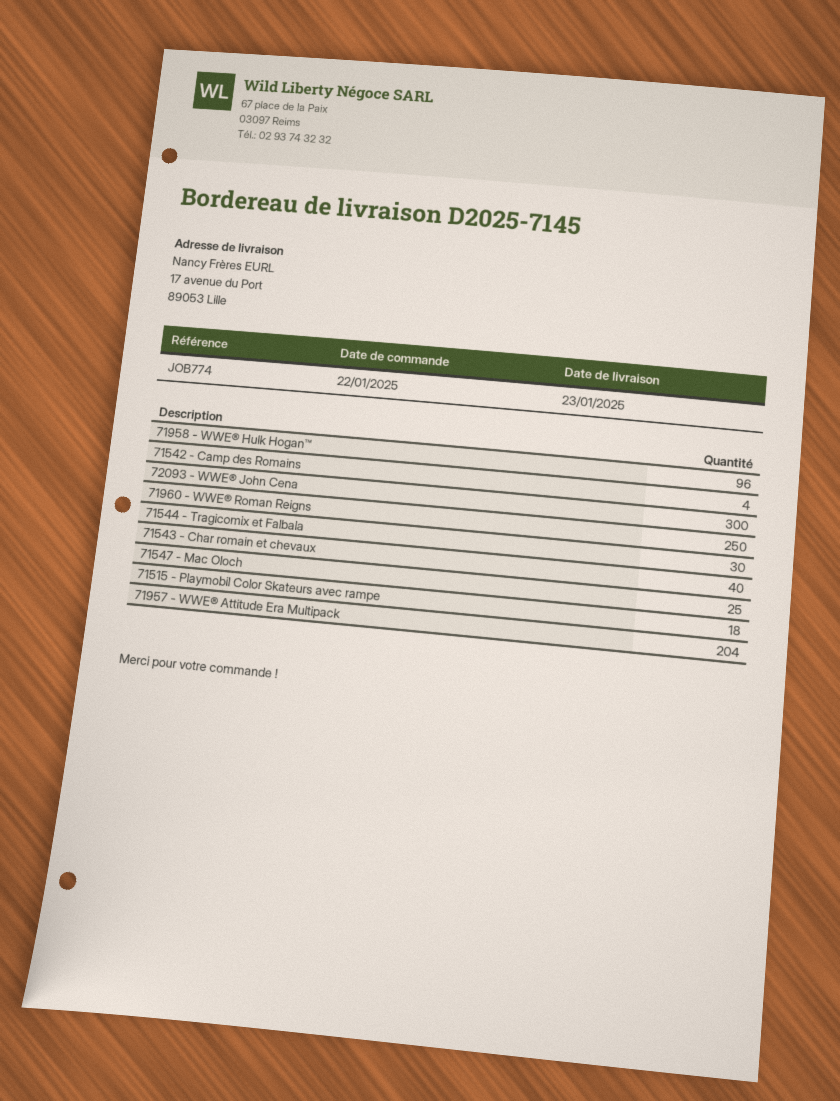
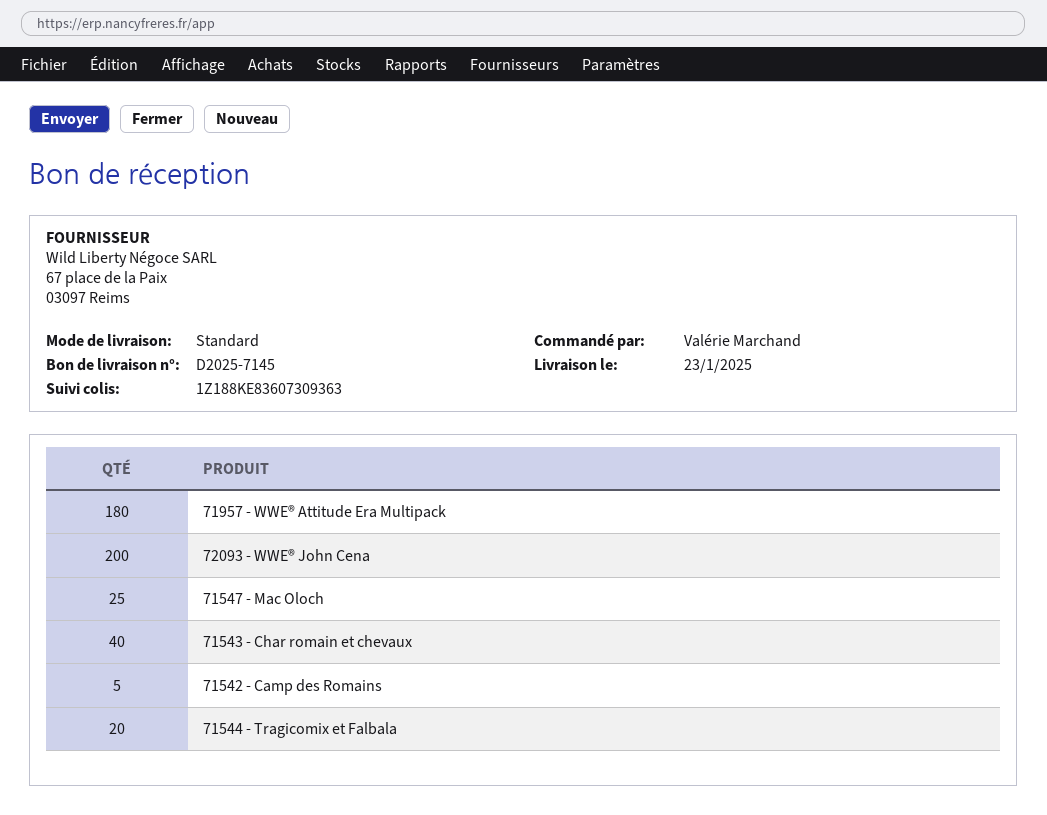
71958 - WWE® Hulk Hogan™: 96 -> none
71542 - Camp des Romains: 4 -> 5
72093 - WWE® John Cena: 300 -> 200
71960 - WWE® Roman Reigns: 250 -> none
71544 - Tragicomix et Falbala: 30 -> 20
71515 - Playmobil Color Skateurs avec rampe: 18 -> none
71957 - WWE® Attitude Era Multipack: 204 -> 180

